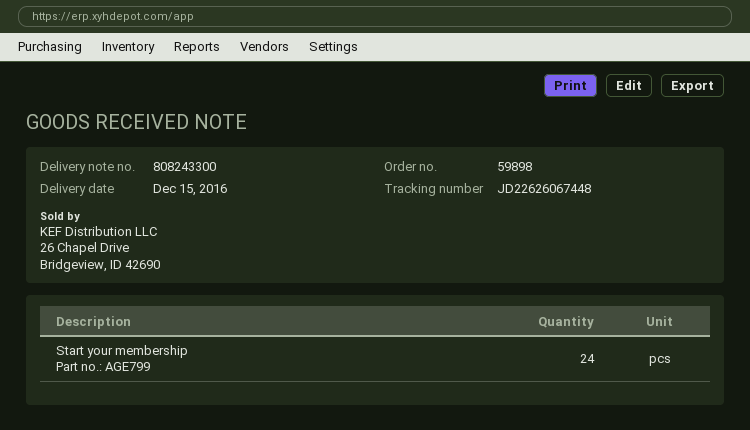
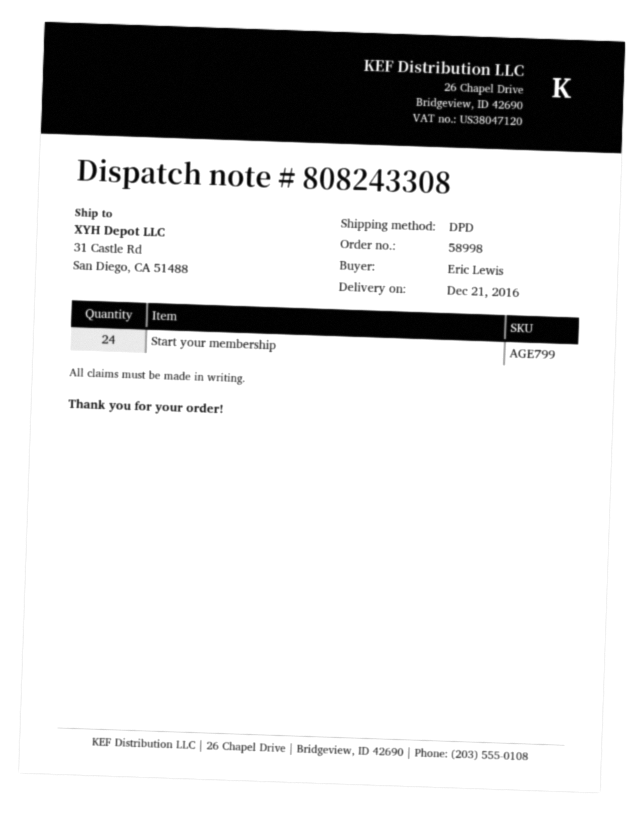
order number: 59898 -> 58998
delivery note number: 808243300 -> 808243308
delivery date: 2016-12-15 -> 2016-12-21

